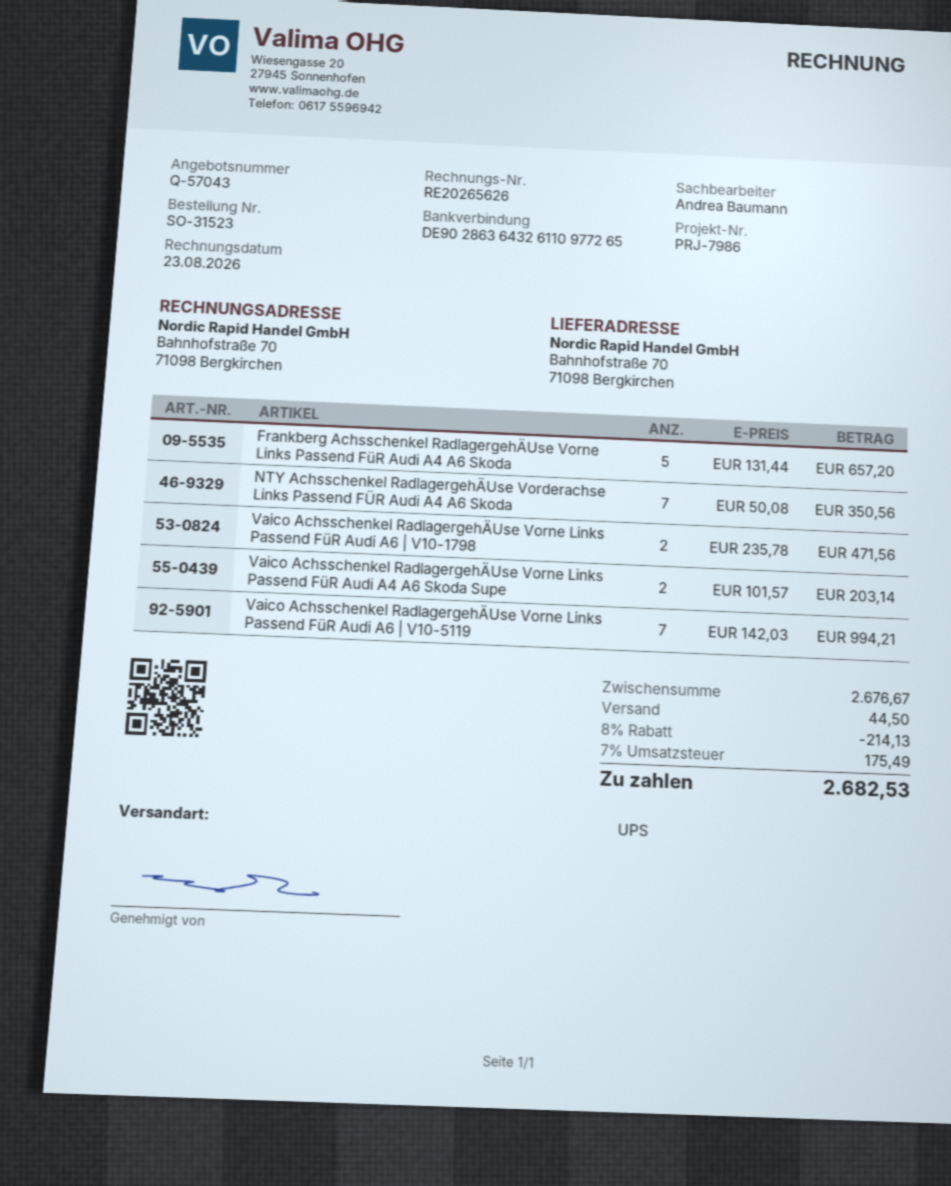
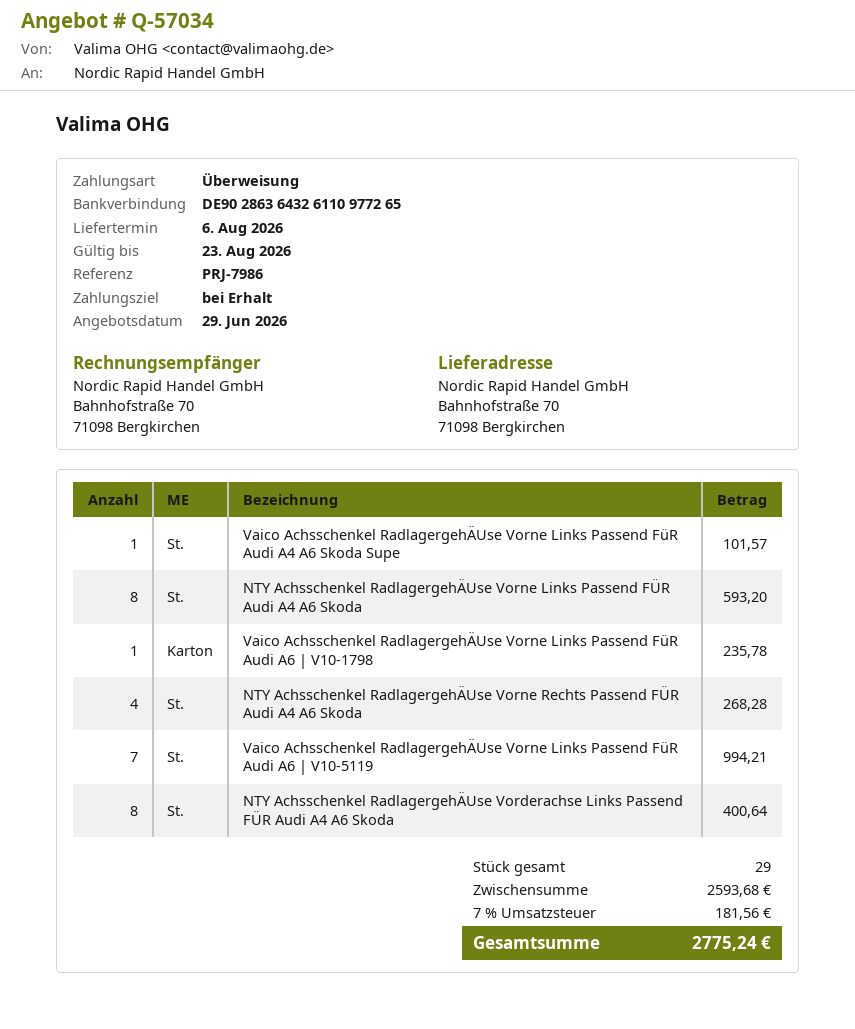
quote number: Q-57043 -> Q-57034
Frankberg Achsschenkel RadlagergehÄUse Vorne Links Passend FüR Audi A4 A6 Skoda: 5 for 657.20 -> none
NTY Achsschenkel RadlagergehÄUse Vorderachse Links Passend FÜR Audi A4 A6 Skoda: 7 for 350.56 -> 8 for 400.64
Vaico Achsschenkel RadlagergehÄUse Vorne Links Passend FüR Audi A6 | V10-1798: 2 for 471.56 -> 1 for 235.78
Vaico Achsschenkel RadlagergehÄUse Vorne Links Passend FüR Audi A4 A6 Skoda Supe: 2 for 203.14 -> 1 for 101.57
NTY Achsschenkel RadlagergehÄUse Vorne Links Passend FÜR Audi A4 A6 Skoda: none -> 8 for 593.20
NTY Achsschenkel RadlagergehÄUse Vorne Rechts Passend FÜR Audi A4 A6 Skoda: none -> 4 for 268.28
subtotal: 2676.67 -> 2593.68
discount: 8% = 214.13 -> none
shipping: 44.50 -> none
tax: 7% = 175.49 -> 7% = 181.56
total: 2682.53 -> 2775.24

